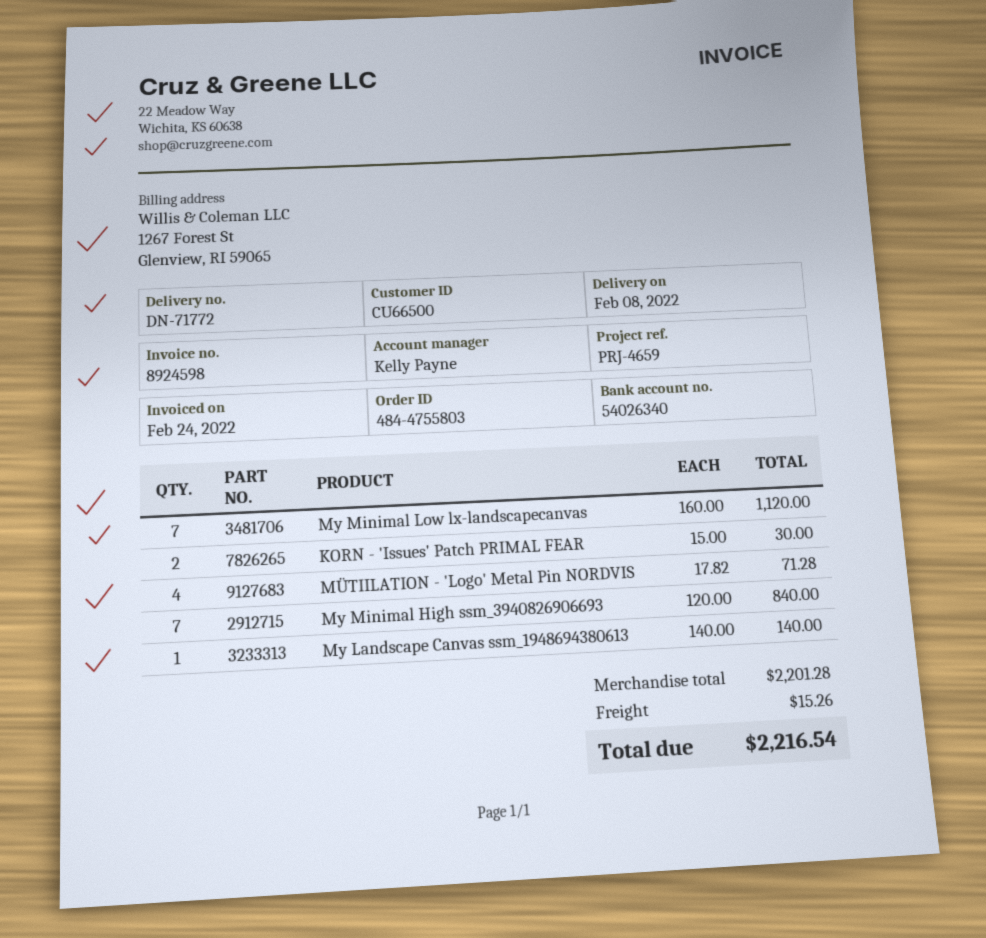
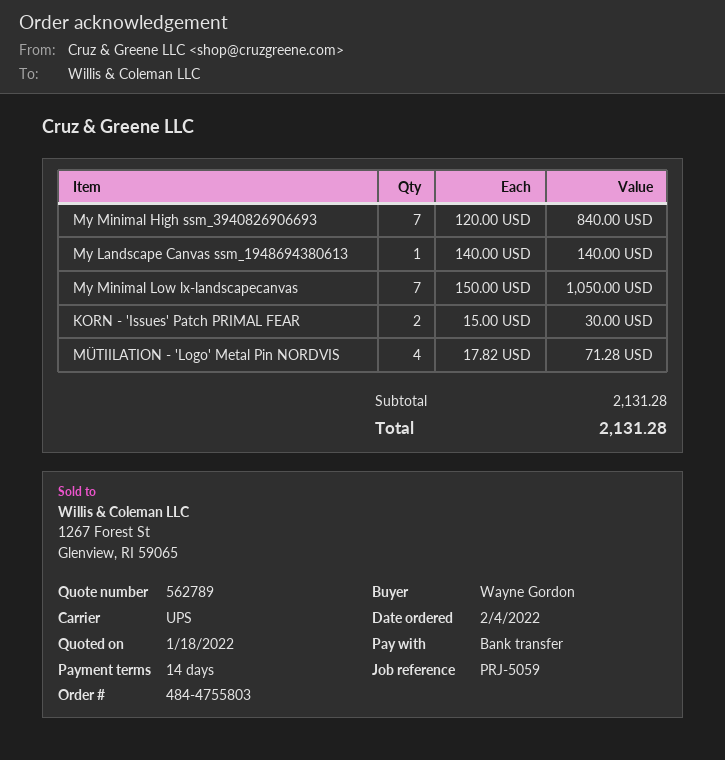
reference: PRJ-4659 -> PRJ-5059
My Minimal Low lx-landscapecanvas: 7 x 160.00 = 1120.00 -> 7 x 150.00 = 1050.00
subtotal: 2201.28 -> 2131.28
shipping: 15.26 -> none
total: 2216.54 -> 2131.28

